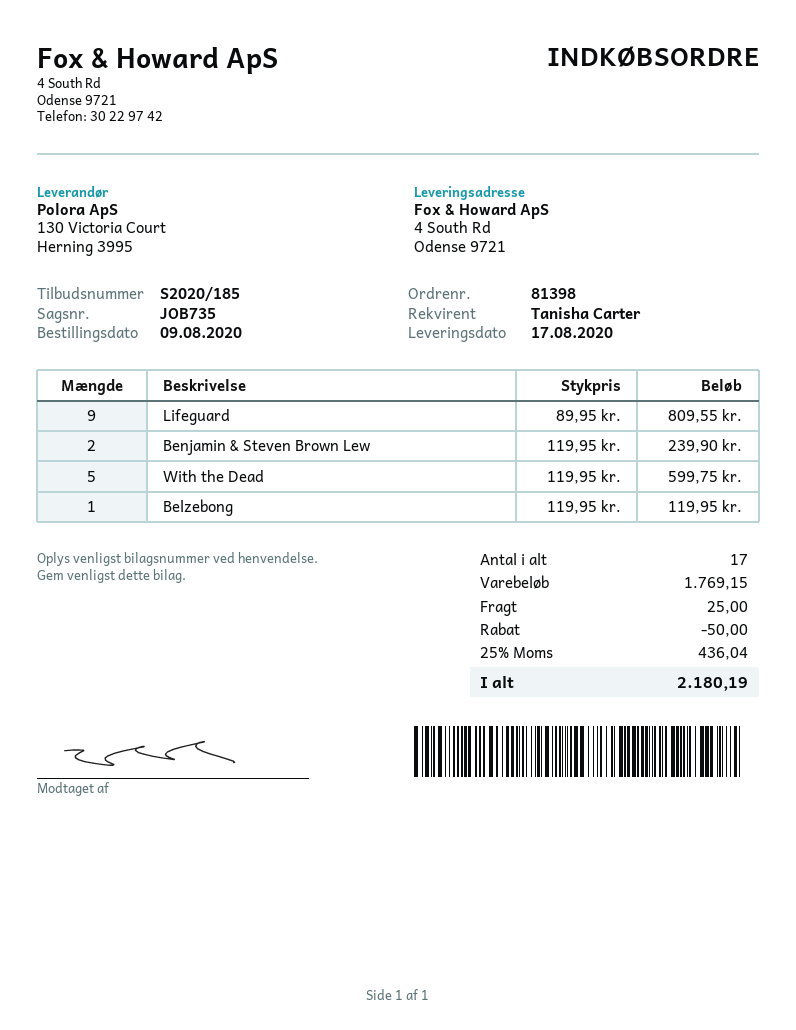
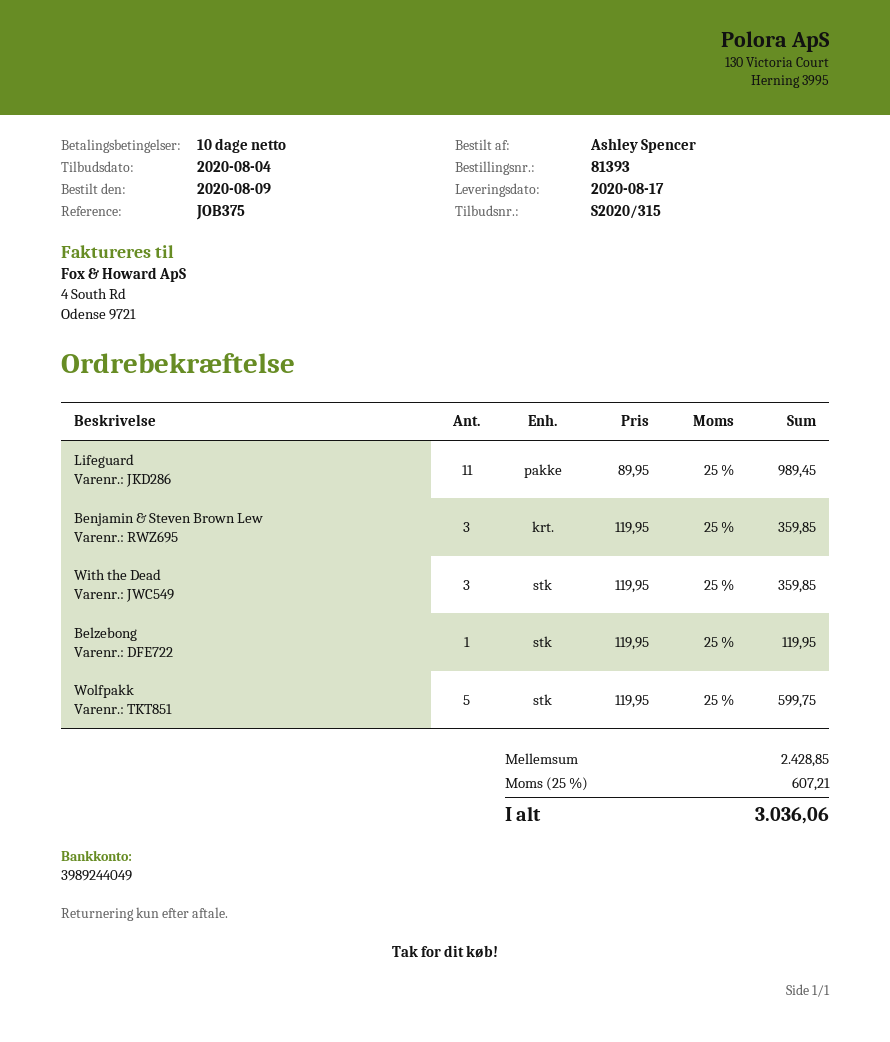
quote number: S2020/185 -> S2020/315
order number: 81398 -> 81393
reference: JOB735 -> JOB375
ordered by: Tanisha Carter -> Ashley Spencer
Lifeguard: 9 x 89.95 = 809.55 -> 11 x 89.95 = 989.45
Benjamin & Steven Brown Lew: 2 x 119.95 = 239.90 -> 3 x 119.95 = 359.85
With the Dead: 5 x 119.95 = 599.75 -> 3 x 119.95 = 359.85
Wolfpakk: none -> 5 x 119.95 = 599.75
subtotal: 1769.15 -> 2428.85
discount: 50.00 -> none
shipping: 25.00 -> none
tax: 25% = 436.04 -> 25% = 607.21
total: 2180.19 -> 3036.06

